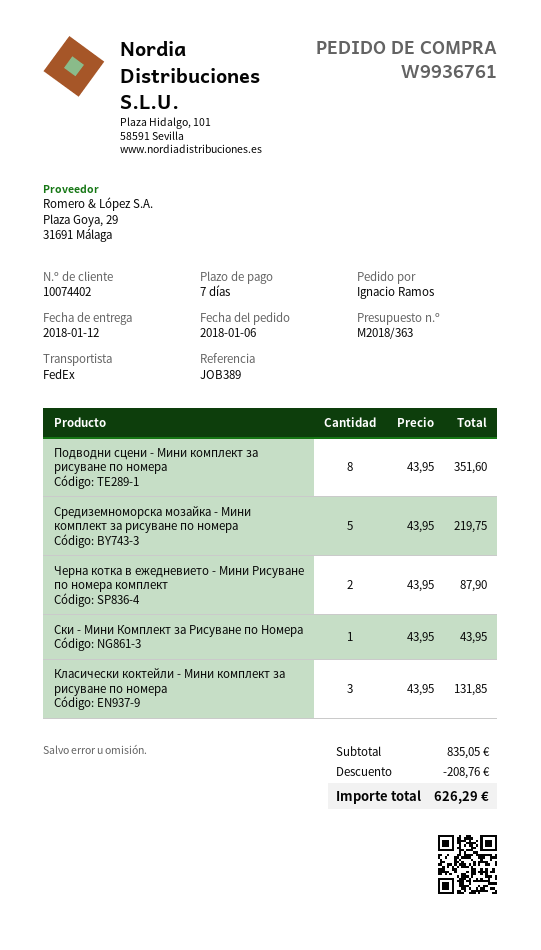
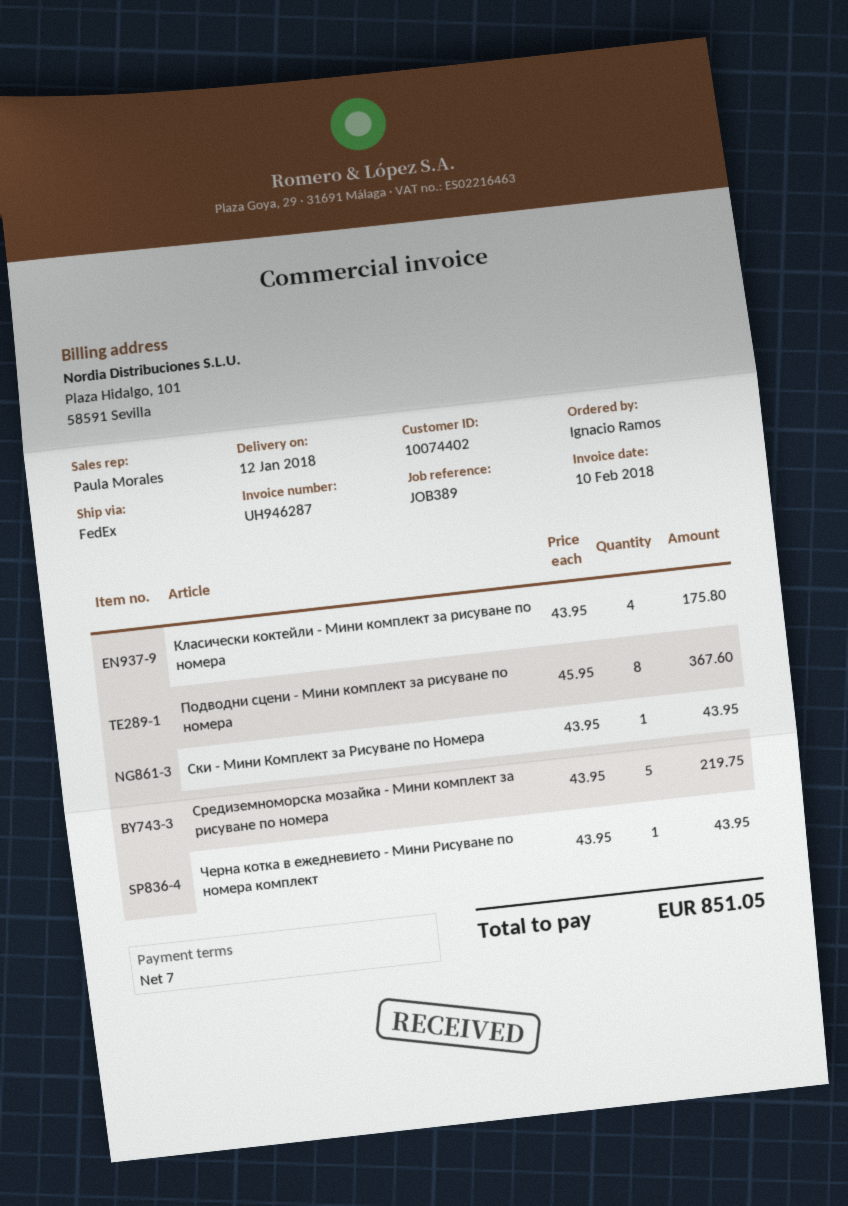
Подводни сцени - Мини комплект за рисуване по номера: 8 x 43.95 = 351.60 -> 8 x 45.95 = 367.60
Черна котка в ежедневието - Мини Рисуване по номера комплект: 2 x 43.95 = 87.90 -> 1 x 43.95 = 43.95
Класически коктейли - Мини комплект за рисуване по номера: 3 x 43.95 = 131.85 -> 4 x 43.95 = 175.80
discount: 208.76 -> none
total: 626.29 -> 851.05

